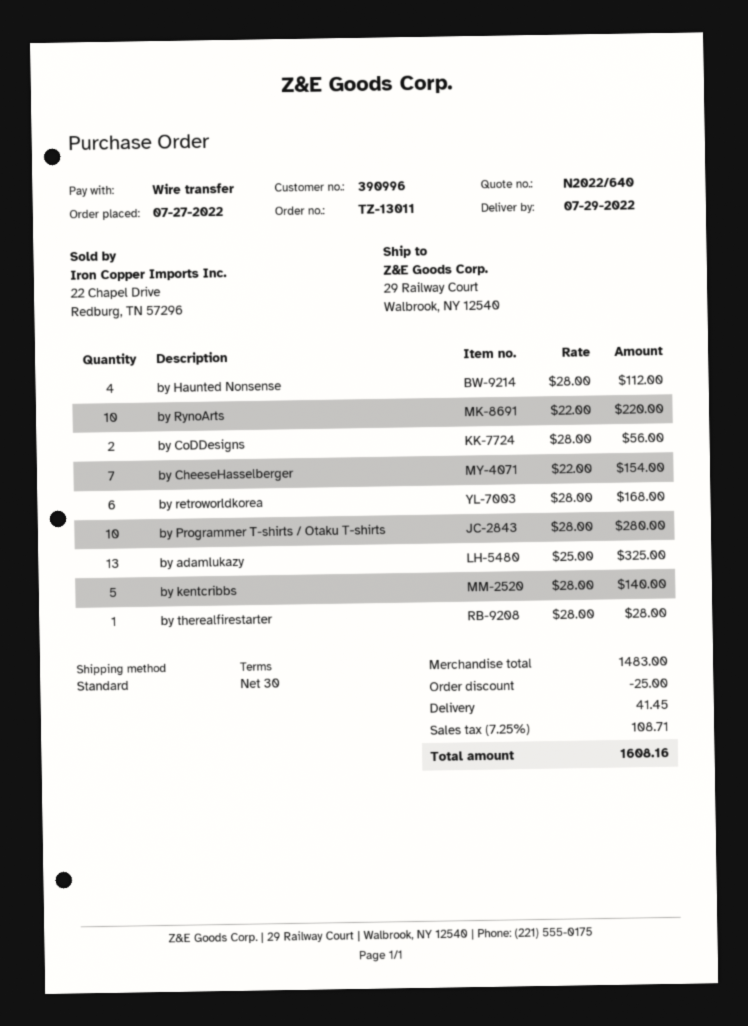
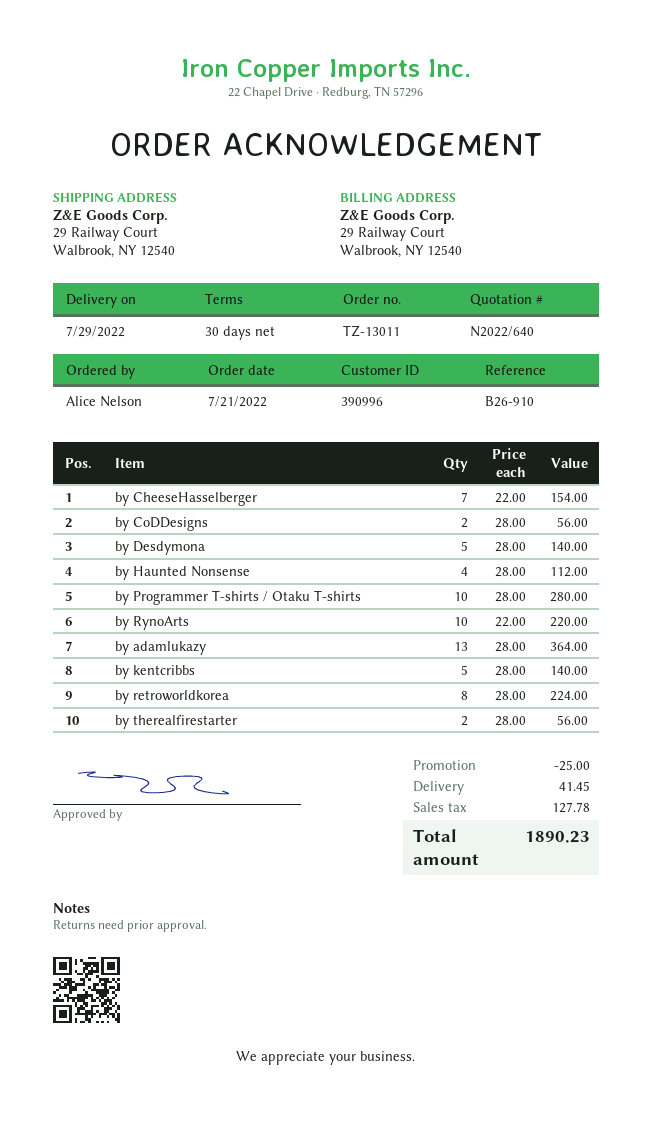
order date: 2022-07-27 -> 2022-07-21
by retroworldkorea: 6 x 28.00 = 168.00 -> 8 x 28.00 = 224.00
by adamlukazy: 13 x 25.00 = 325.00 -> 13 x 28.00 = 364.00
by therealfirestarter: 1 x 28.00 = 28.00 -> 2 x 28.00 = 56.00
by Desdymona: none -> 5 x 28.00 = 140.00
tax: 108.71 -> 127.78
total: 1608.16 -> 1890.23

